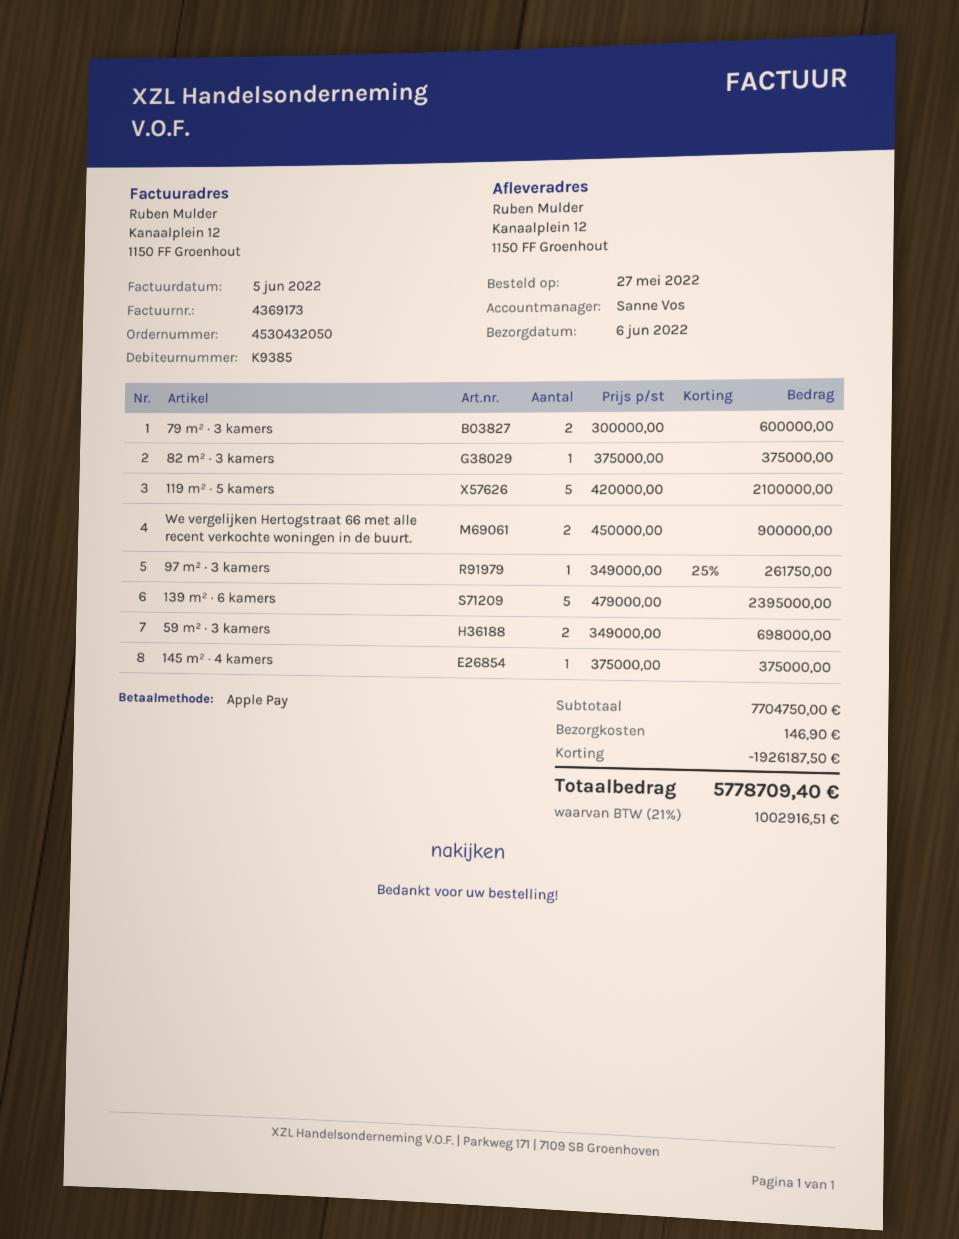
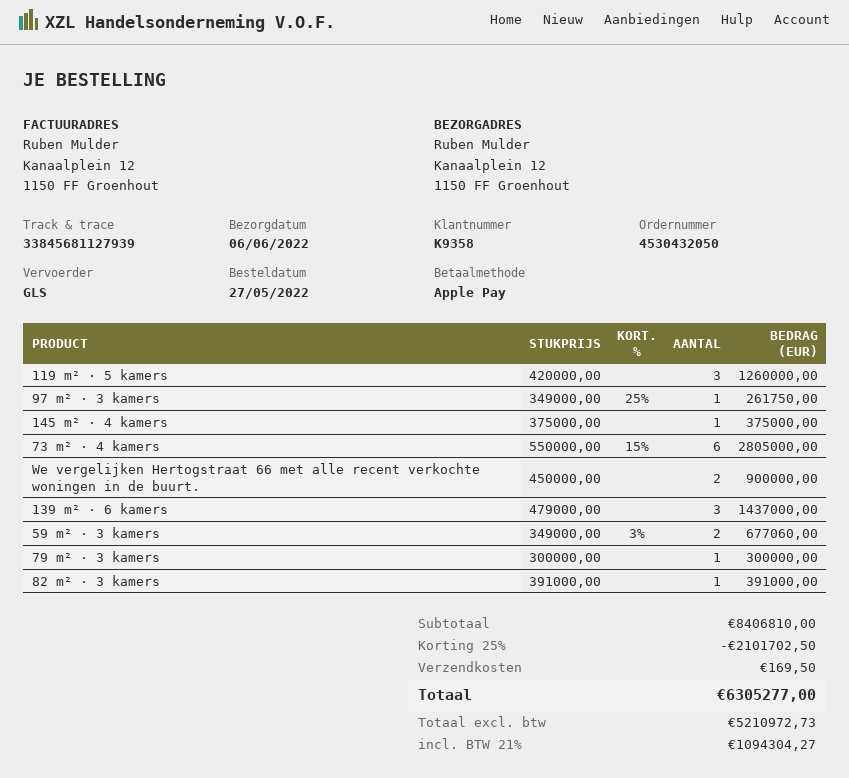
customer number: K9385 -> K9358
79 m² · 3 kamers: 2 x 300000.00 = 600000.00 -> 1 x 300000.00 = 300000.00
82 m² · 3 kamers: 1 x 375000.00 = 375000.00 -> 1 x 391000.00 = 391000.00
119 m² · 5 kamers: 5 x 420000.00 = 2100000.00 -> 3 x 420000.00 = 1260000.00
139 m² · 6 kamers: 5 x 479000.00 = 2395000.00 -> 3 x 479000.00 = 1437000.00
59 m² · 3 kamers: 2 x 349000.00 = 698000.00 -> 2 x 349000.00 - 3% = 677060.00
73 m² · 4 kamers: none -> 6 x 550000.00 - 15% = 2805000.00
subtotal: 7704750.00 -> 8406810.00
discount: 1926187.50 -> 2101702.50
shipping: 146.90 -> 169.50
tax: 21% = 1002916.51 -> 21% = 1094304.27
total: 5778709.40 -> 6305277.00

